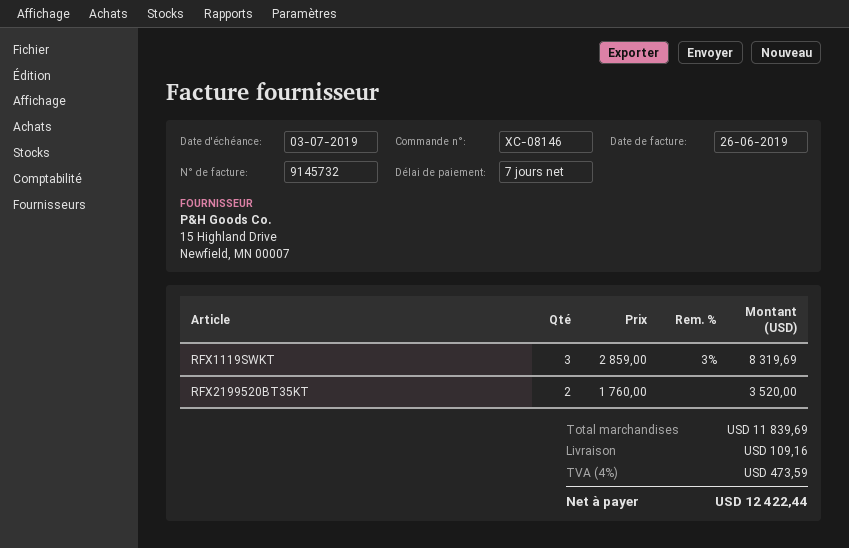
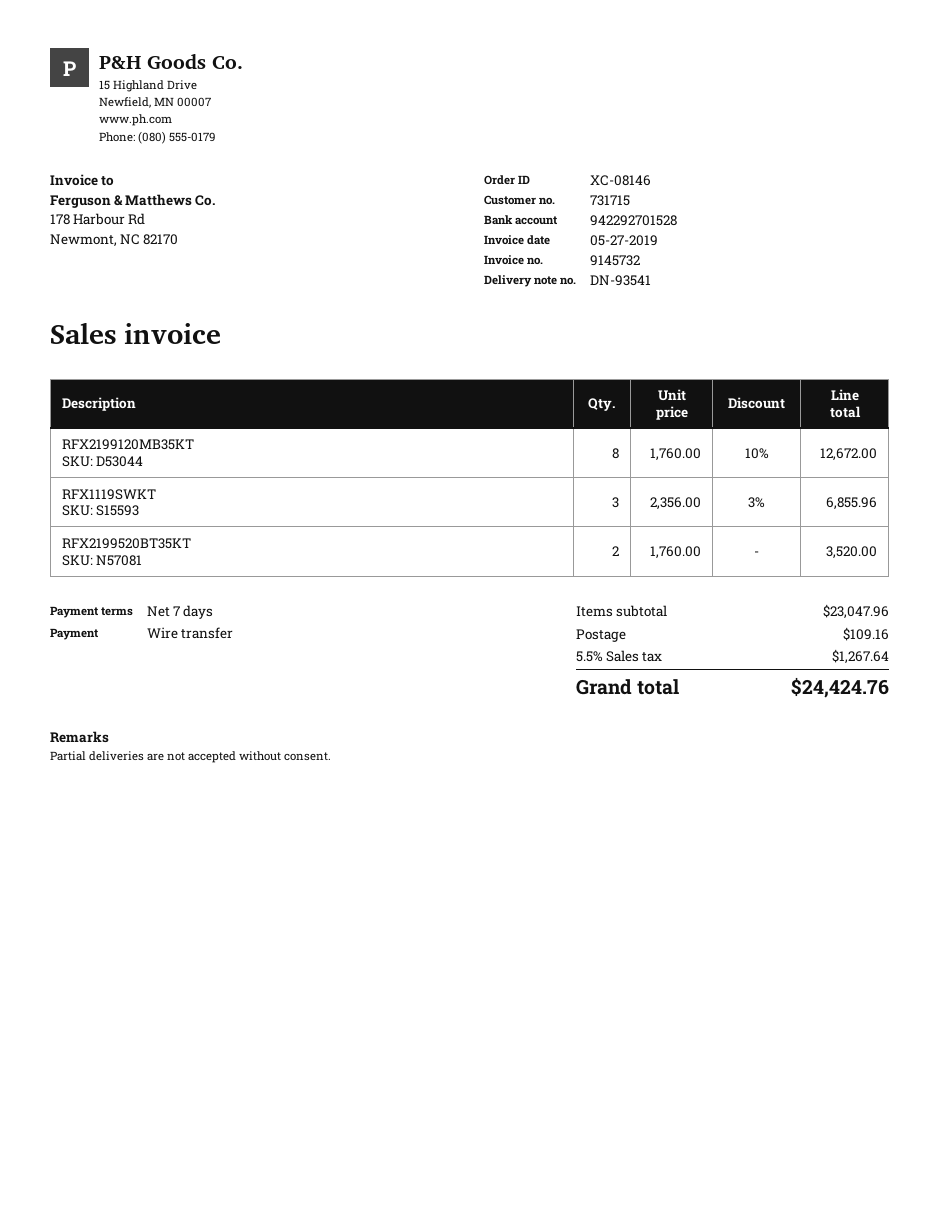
invoice date: 2019-06-26 -> 2019-05-27
RFX1119SWKT: 3 x 2859.00 - 3% = 8319.69 -> 3 x 2356.00 - 3% = 6855.96
RFX2199120MB35KT: none -> 8 x 1760.00 - 10% = 12672.00
subtotal: 11839.69 -> 23047.96
tax: 4% = 473.59 -> 5.5% = 1267.64
total: 12422.44 -> 24424.76

